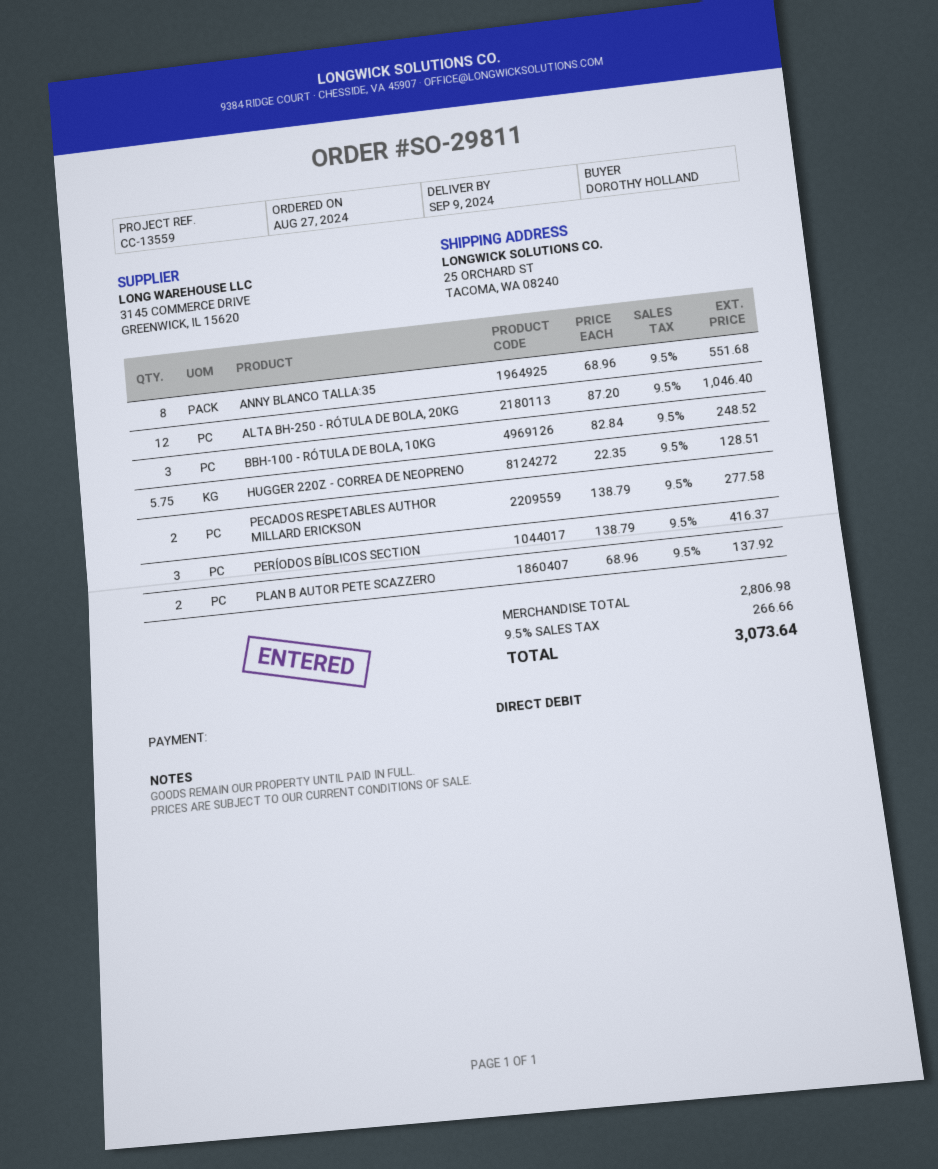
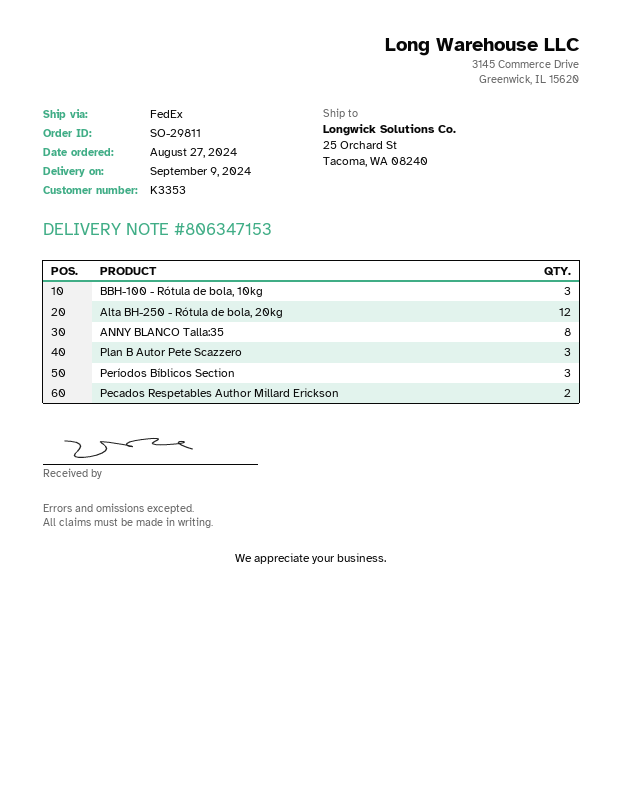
HUGGER 220Z - CORREA DE NEOPRENO: 5.75 -> none
PLAN B AUTOR PETE SCAZZERO: 2 -> 3

